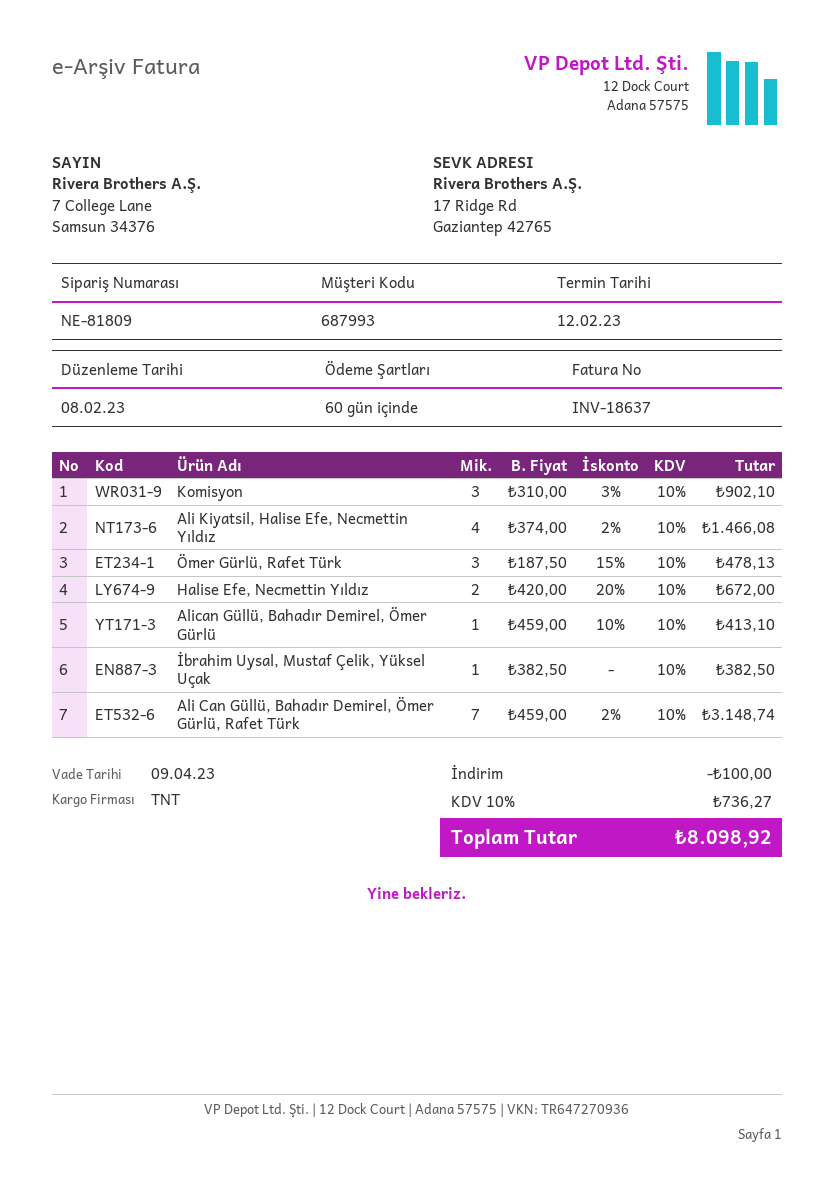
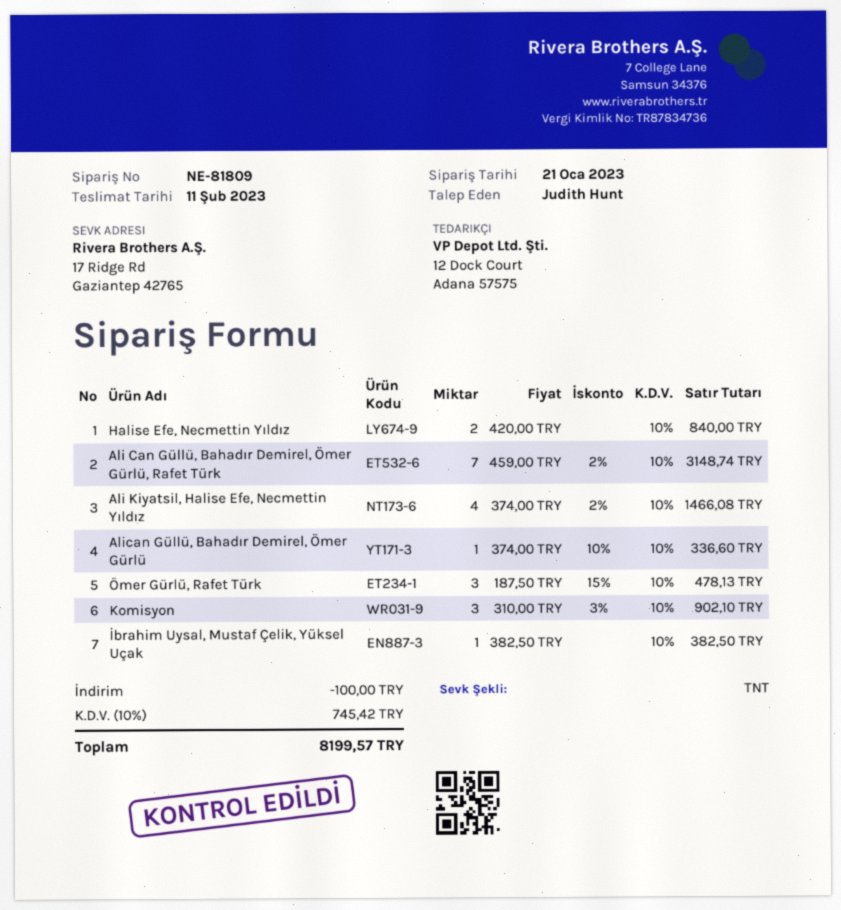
delivery date: 2023-02-12 -> 2023-02-11
Halise Efe, Necmettin Yıldız: 2 x 420.00 - 20% = 672.00 -> 2 x 420.00 = 840.00
Alican Güllü, Bahadır Demirel, Ömer Gürlü: 1 x 459.00 - 10% = 413.10 -> 1 x 374.00 - 10% = 336.60
tax: 10% = 736.27 -> 10% = 745.42
total: 8098.92 -> 8199.57

